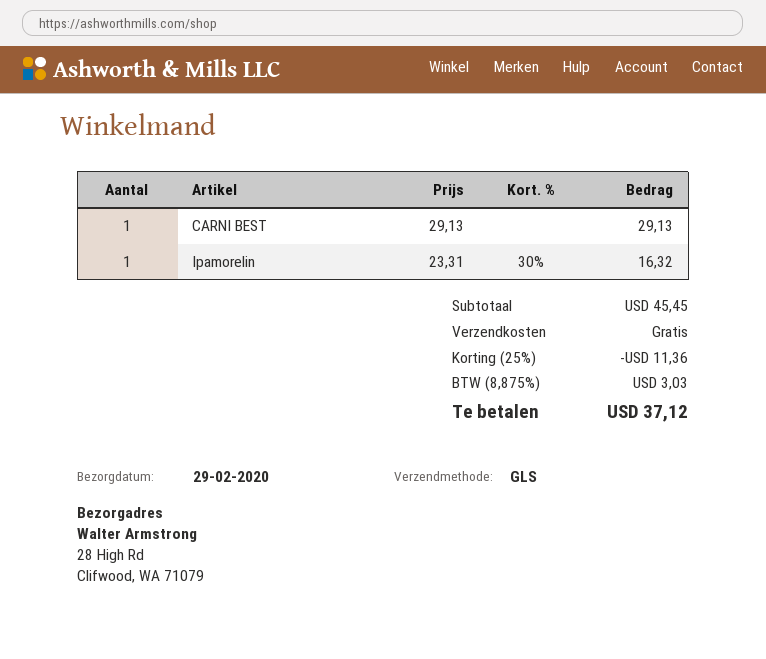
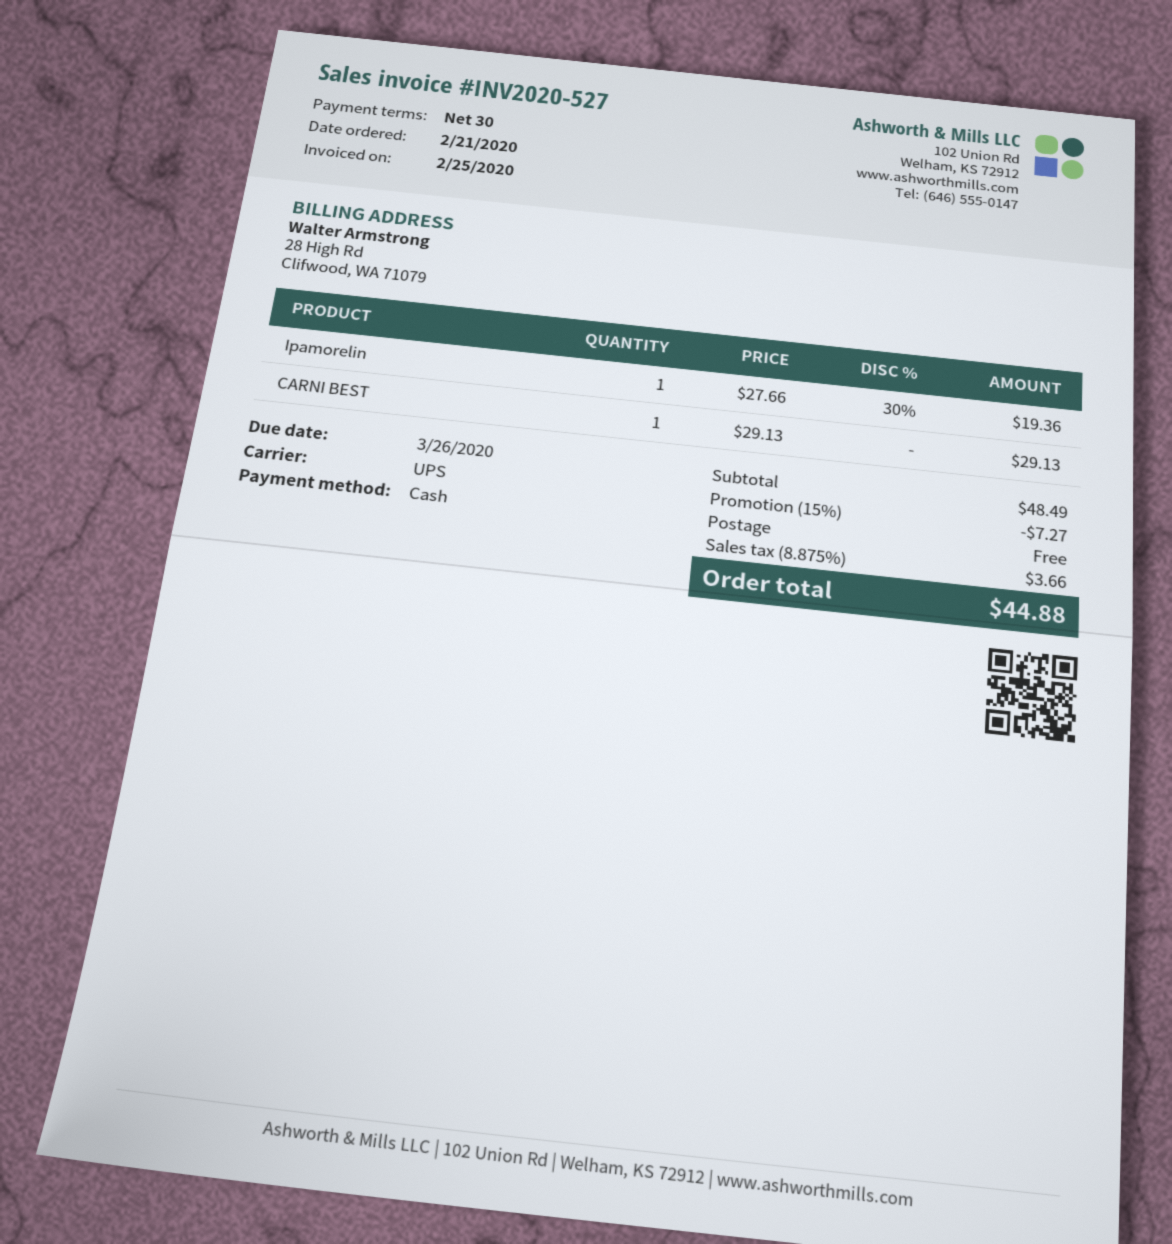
shipping method: GLS -> UPS
Ipamorelin: 1 x 23.31 - 30% = 16.32 -> 1 x 27.66 - 30% = 19.36
subtotal: 45.45 -> 48.49
discount: 25% = 11.36 -> 15% = 7.27
tax: 8.875% = 3.03 -> 8.875% = 3.66
total: 37.12 -> 44.88

